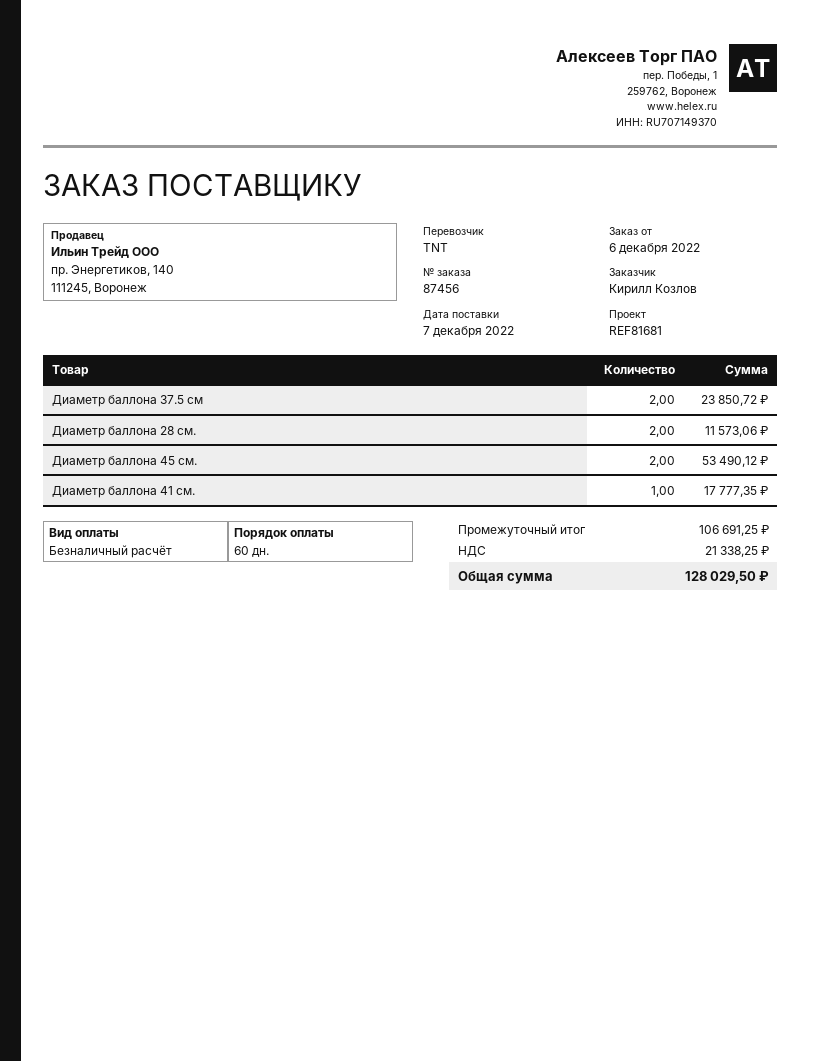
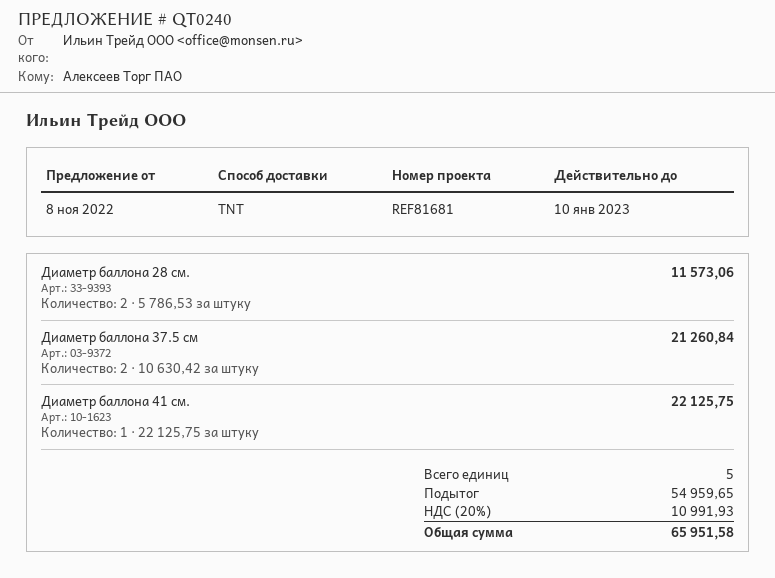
Диаметр баллона 37.5 см: 2 for 23850.72 -> 2 for 21260.84
Диаметр баллона 45 см.: 2 for 53490.12 -> none
Диаметр баллона 41 см.: 1 for 17777.35 -> 1 for 22125.75
subtotal: 106691.25 -> 54959.65
tax: 21338.25 -> 10991.93
total: 128029.50 -> 65951.58

